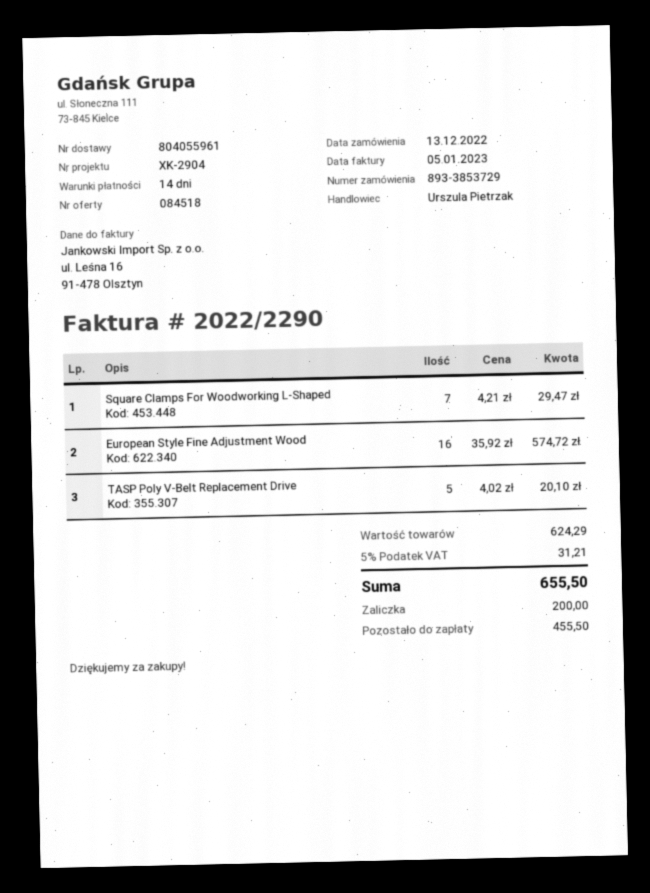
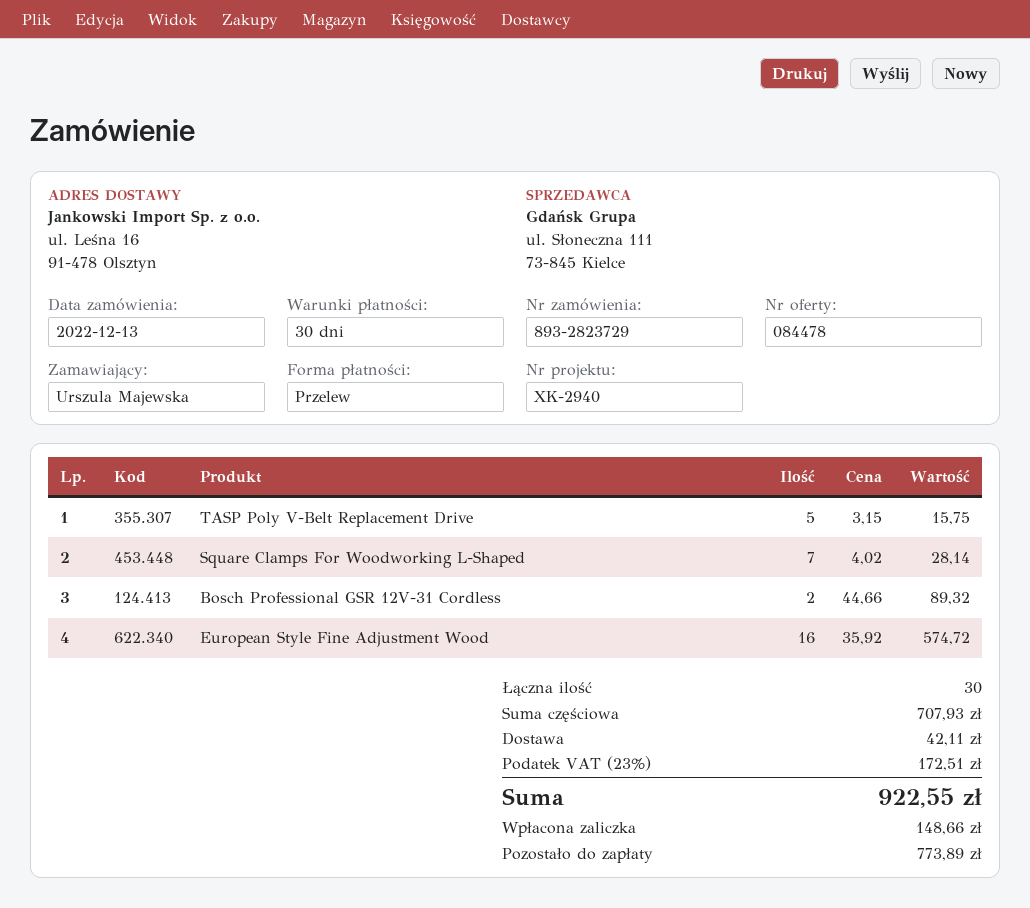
quote number: 084518 -> 084478
order number: 893-3853729 -> 893-2823729
payment terms: 14 days -> 30 days
reference: XK-2904 -> XK-2940
Square Clamps For Woodworking L-Shaped: 7 x 4.21 = 29.47 -> 7 x 4.02 = 28.14
TASP Poly V-Belt Replacement Drive: 5 x 4.02 = 20.10 -> 5 x 3.15 = 15.75
Bosch Professional GSR 12V-31 Cordless: none -> 2 x 44.66 = 89.32
subtotal: 624.29 -> 707.93
shipping: none -> 42.11
tax: 5% = 31.21 -> 23% = 172.51
total: 655.50 -> 922.55
deposit: 200.00 -> 148.66
balance: 455.50 -> 773.89

